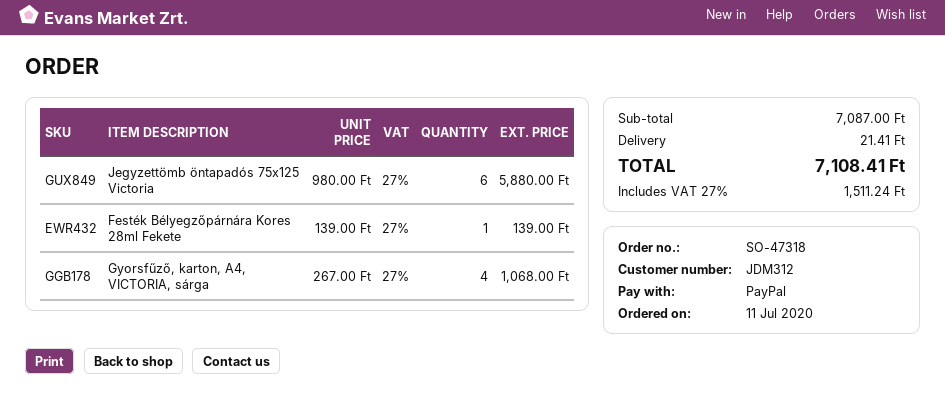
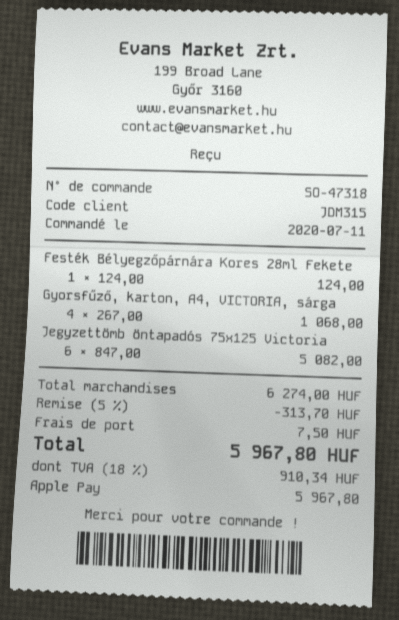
customer number: JDM312 -> JDM315
payment method: PayPal -> Apple Pay
Jegyzettömb öntapadós 75x125 Victoria: 6 x 980.00 = 5880.00 -> 6 x 847.00 = 5082.00
Festék Bélyegzőpárnára Kores 28ml Fekete: 1 x 139.00 = 139.00 -> 1 x 124.00 = 124.00
subtotal: 7087.00 -> 6274.00
discount: none -> 5% = 313.70
shipping: 21.41 -> 7.50
tax: 27% = 1511.24 -> 18% = 910.34
total: 7108.41 -> 5967.80

